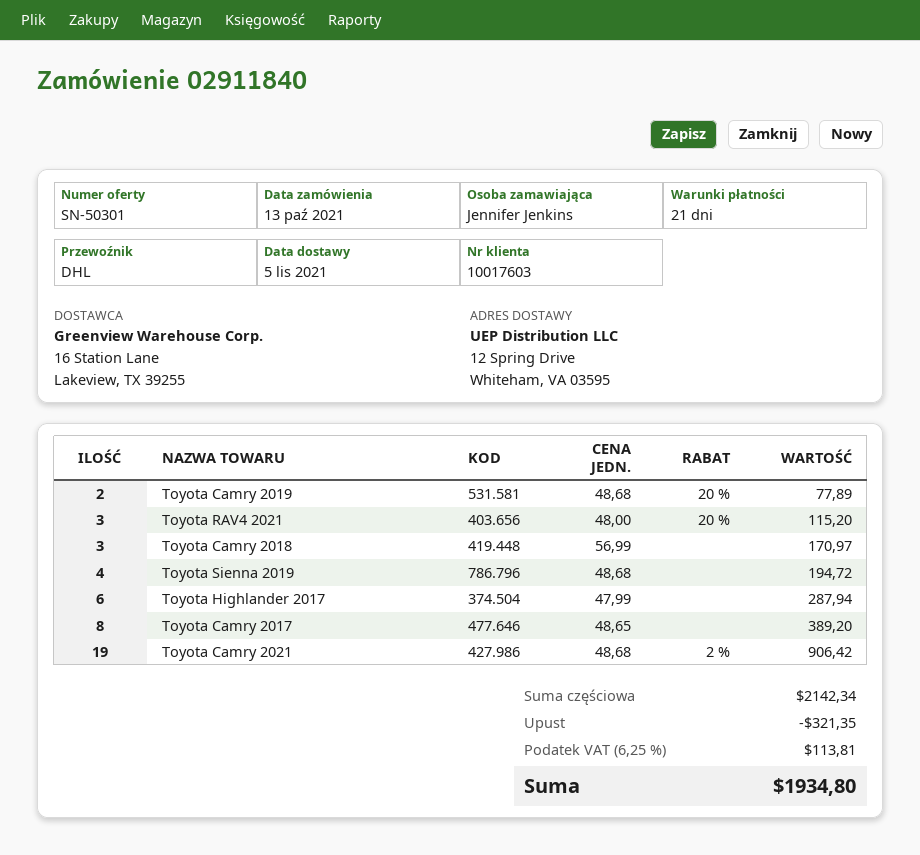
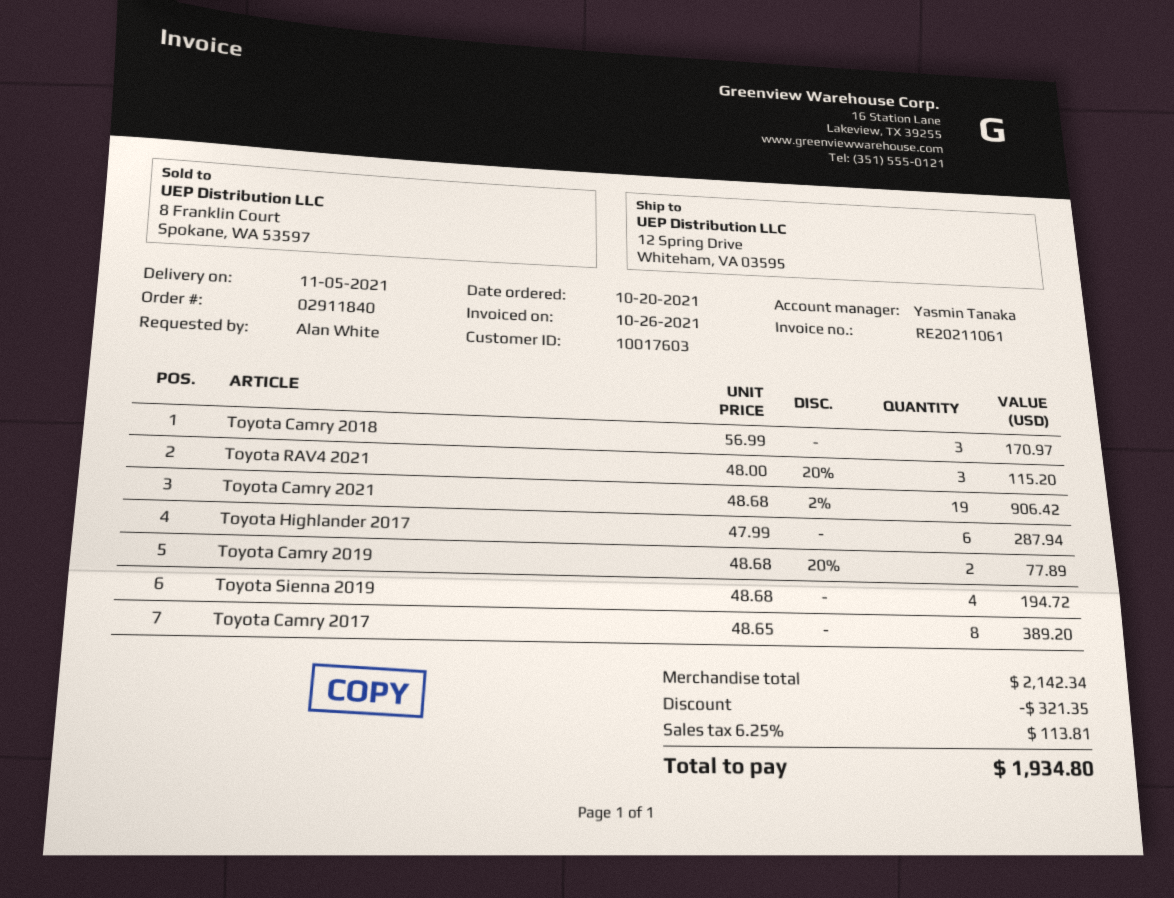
order date: 2021-10-13 -> 2021-10-20
ordered by: Jennifer Jenkins -> Alan White

